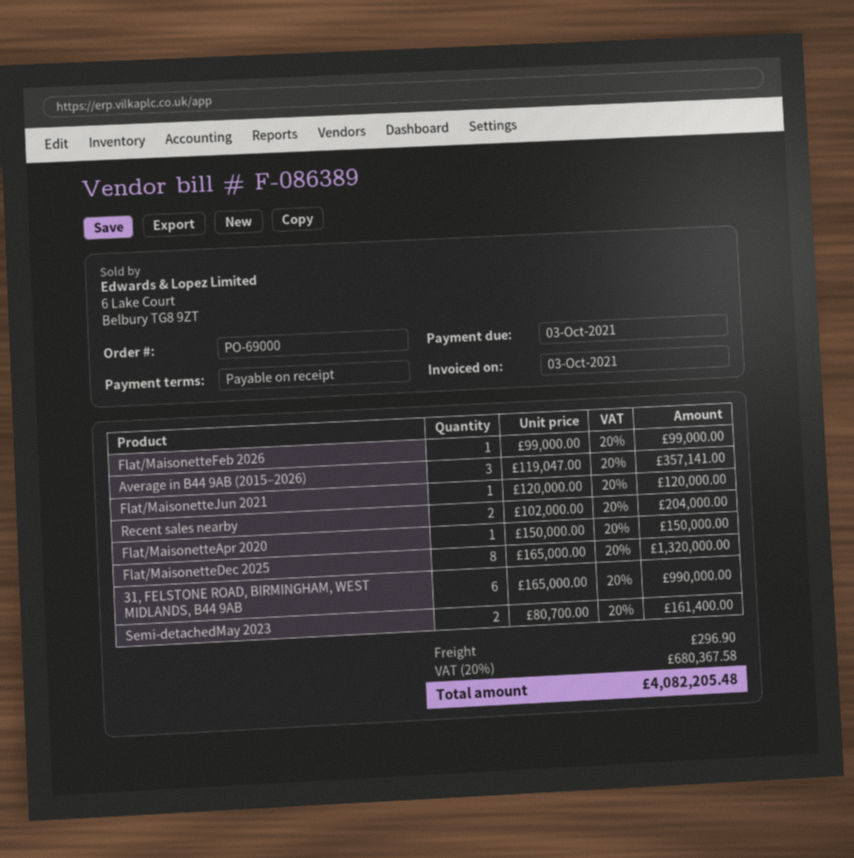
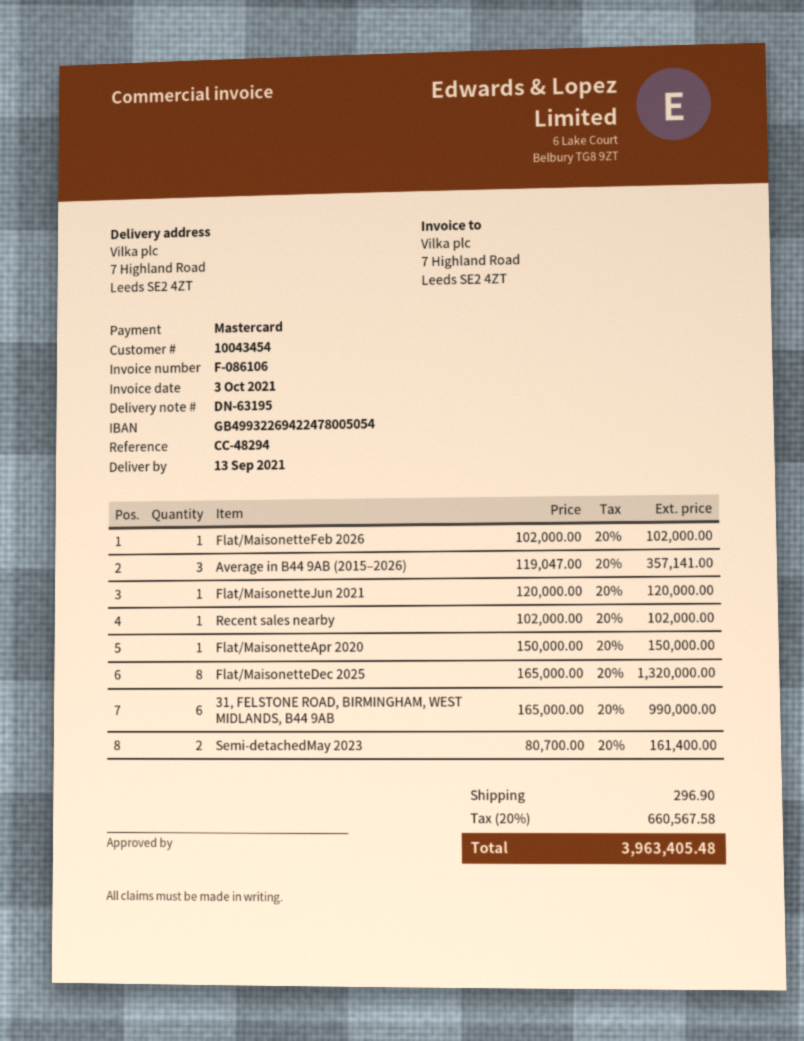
invoice number: F-086389 -> F-086106
Flat/MaisonetteFeb 2026: 1 x 99000.00 = 99000.00 -> 1 x 102000.00 = 102000.00
Recent sales nearby: 2 x 102000.00 = 204000.00 -> 1 x 102000.00 = 102000.00
tax: 20% = 680367.58 -> 20% = 660567.58
total: 4082205.48 -> 3963405.48

